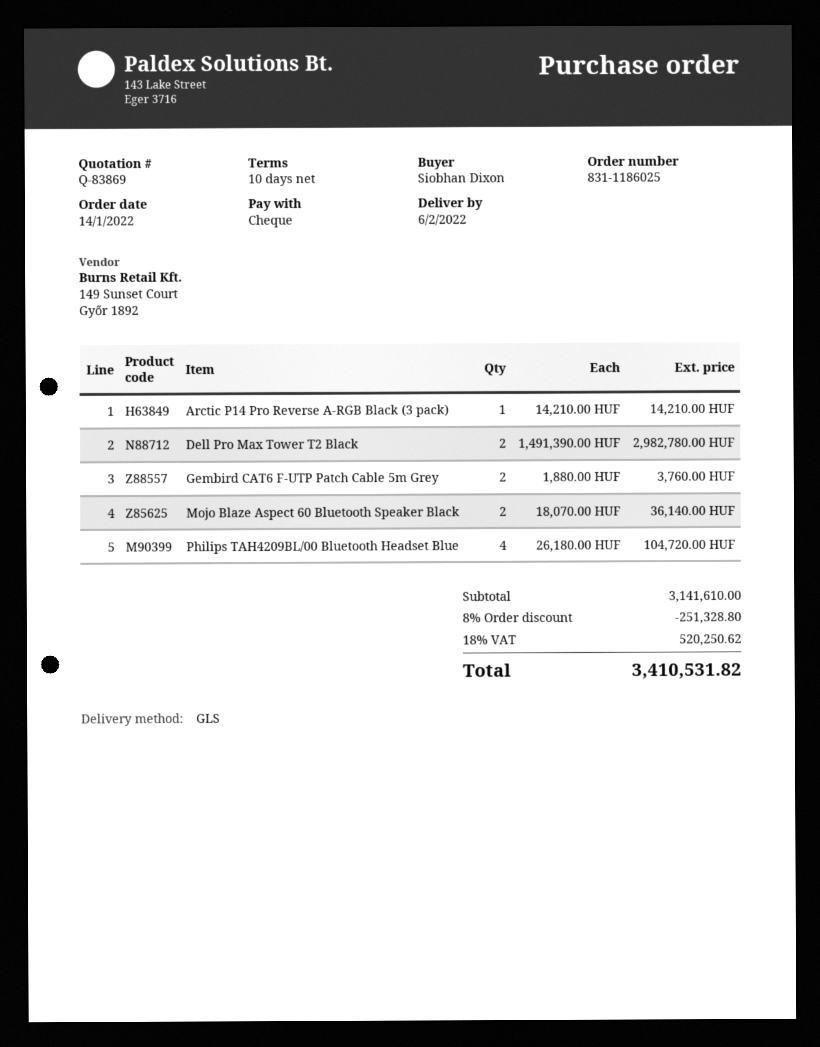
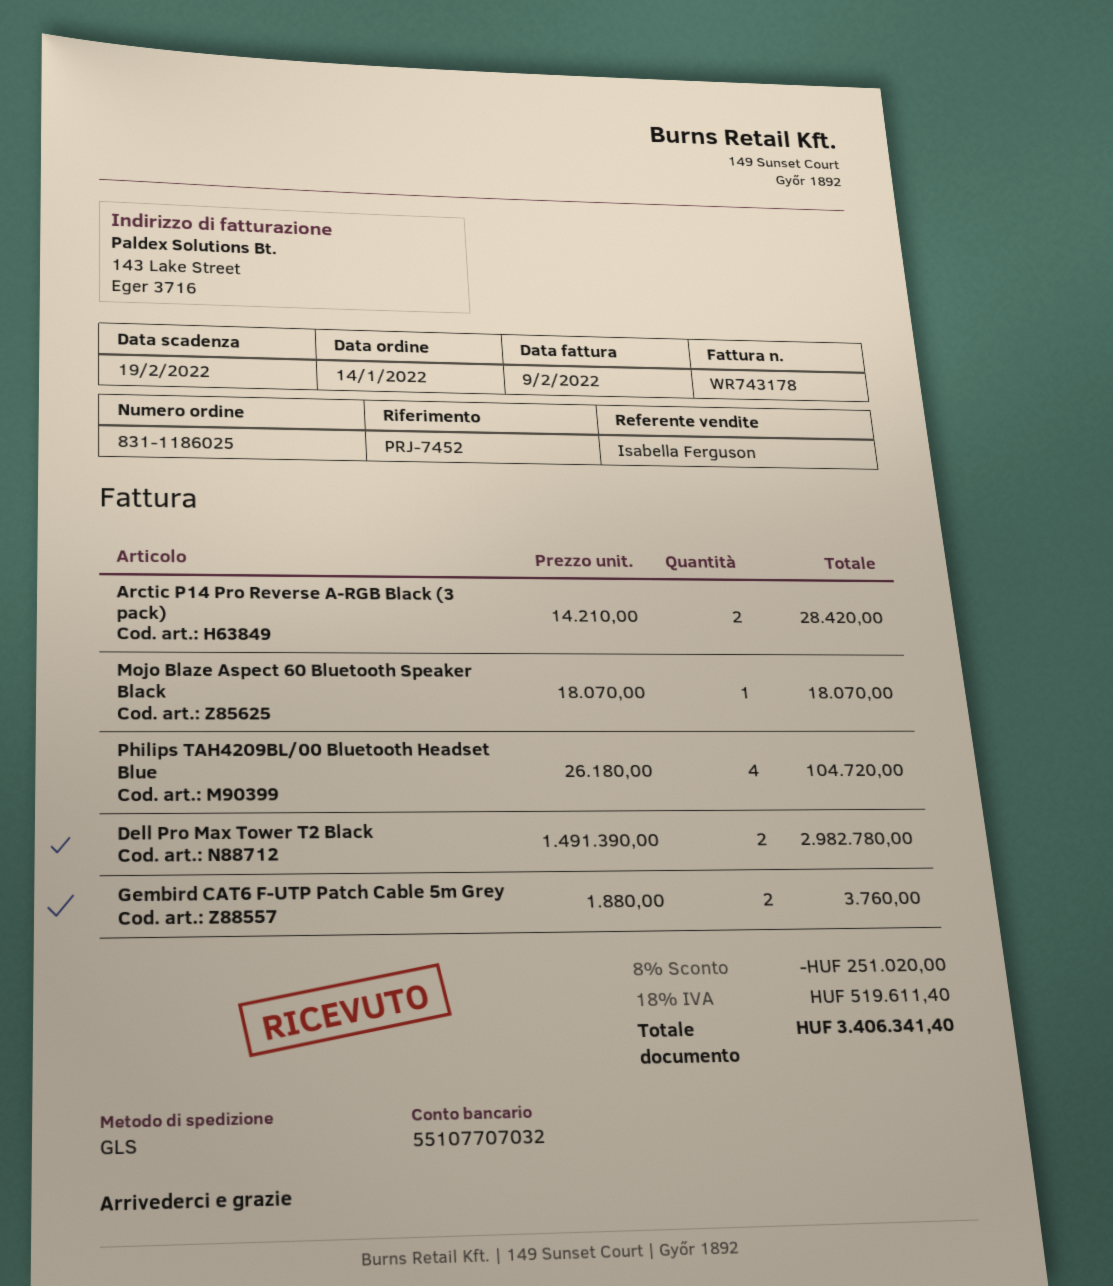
Arctic P14 Pro Reverse A-RGB Black (3 pack): 1 x 14210.00 = 14210.00 -> 2 x 14210.00 = 28420.00
Mojo Blaze Aspect 60 Bluetooth Speaker Black: 2 x 18070.00 = 36140.00 -> 1 x 18070.00 = 18070.00
discount: 8% = 251328.80 -> 8% = 251020.00
tax: 18% = 520250.62 -> 18% = 519611.40
total: 3410531.82 -> 3406341.40

